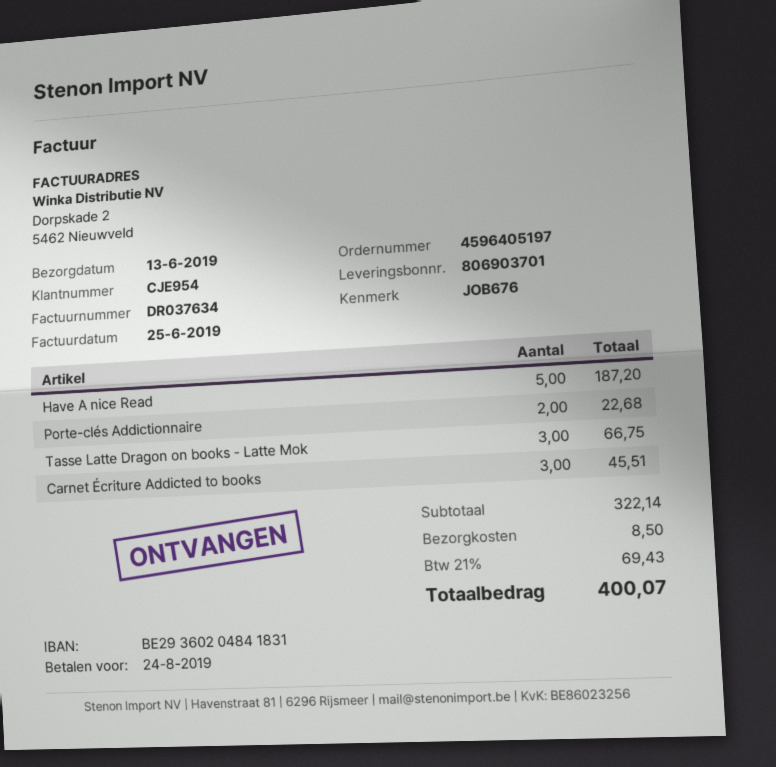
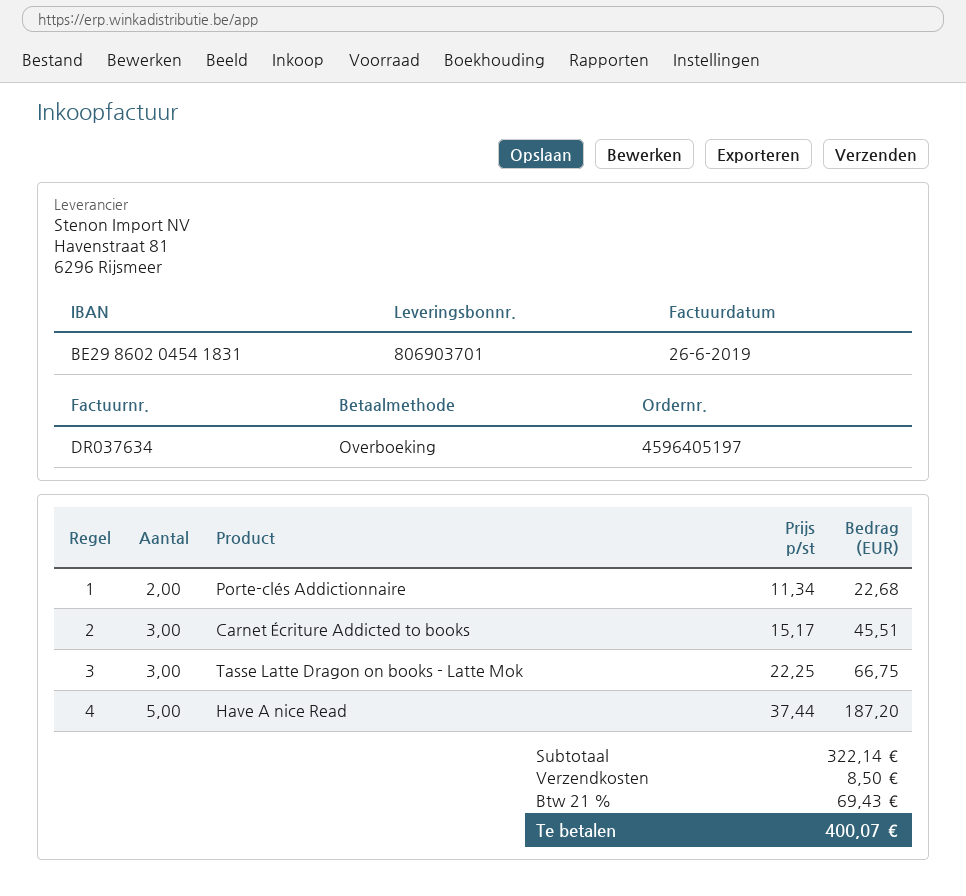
invoice date: 2019-06-25 -> 2019-06-26
bank account: BE29360204841831 -> BE29860204541831

